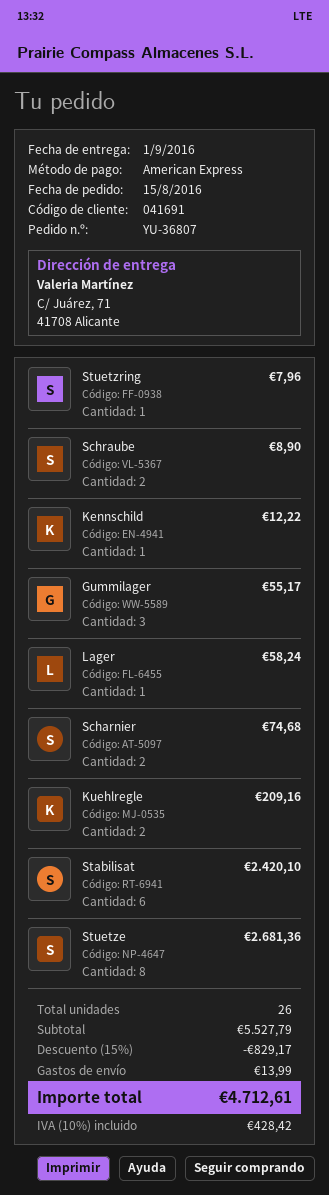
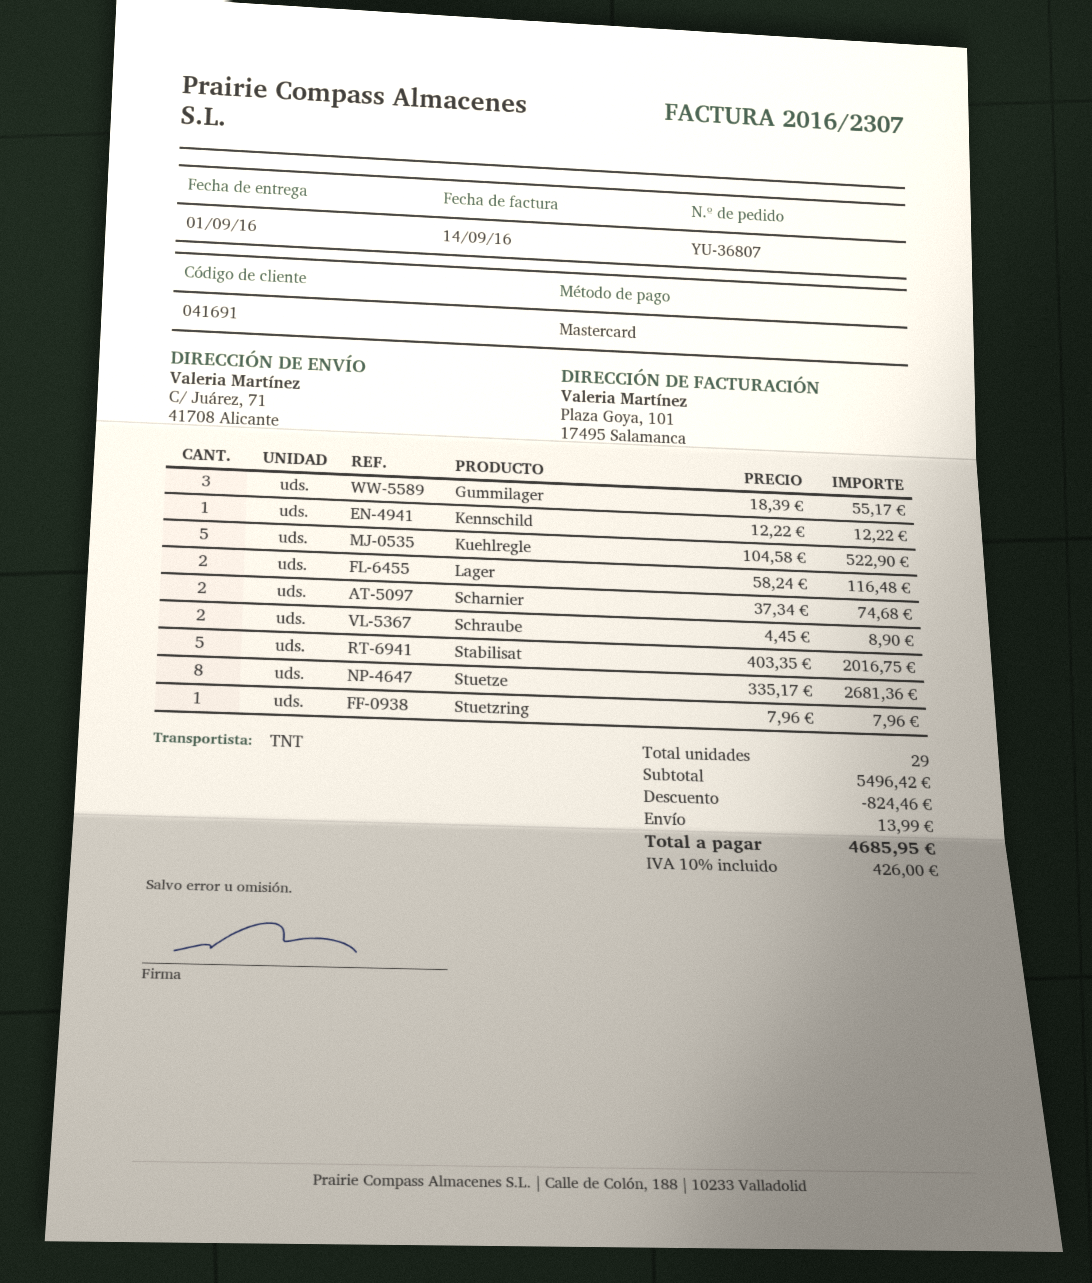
payment method: American Express -> Mastercard
Lager: 1 for 58.24 -> 2 for 116.48
Kuehlregle: 2 for 209.16 -> 5 for 522.90
Stabilisat: 6 for 2420.10 -> 5 for 2016.75
total quantity: 26 -> 29
subtotal: 5527.79 -> 5496.42
discount: 829.17 -> 824.46
tax: 10% = 428.42 -> 10% = 426.00
total: 4712.61 -> 4685.95

